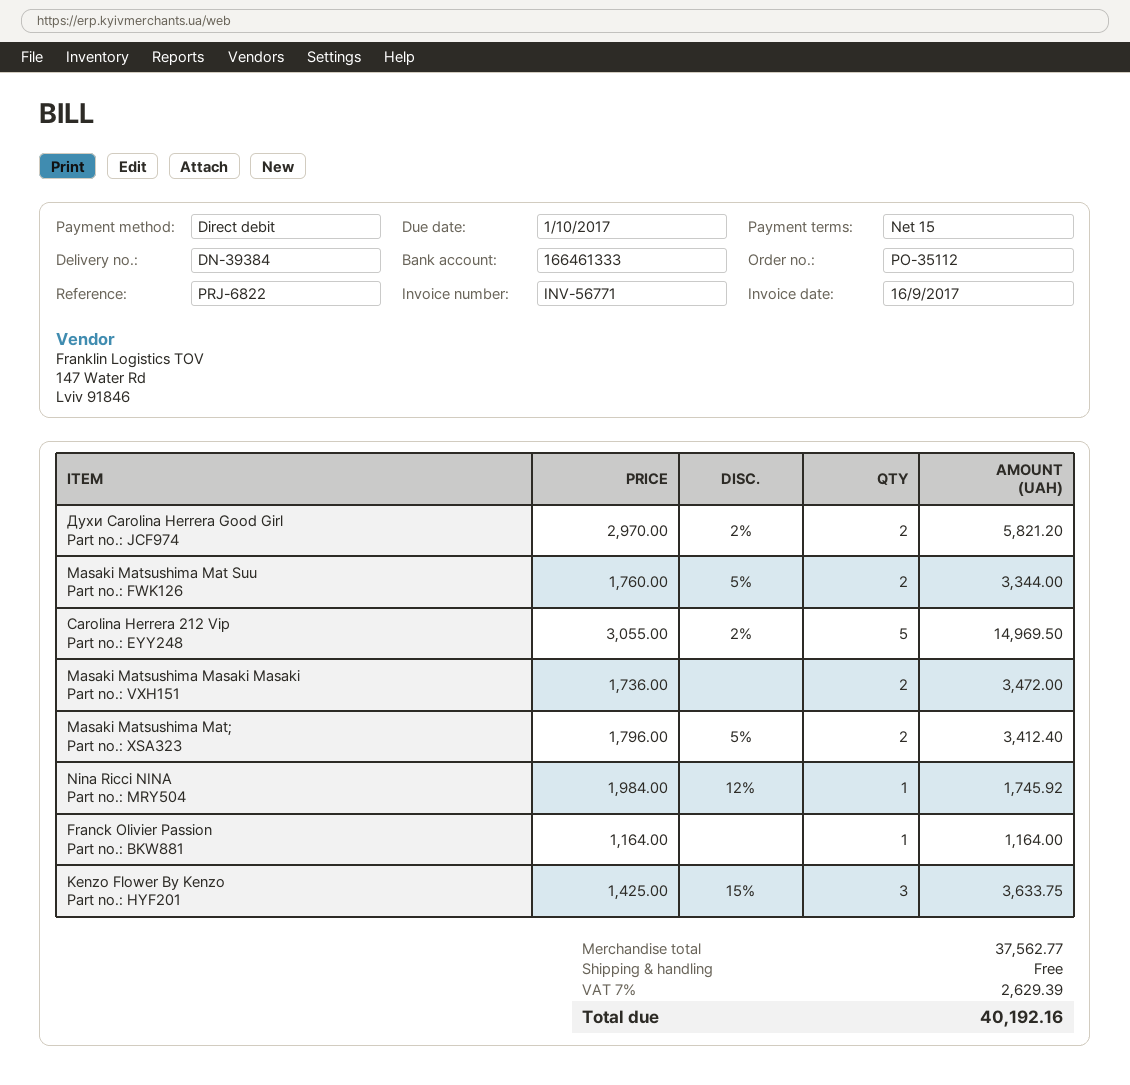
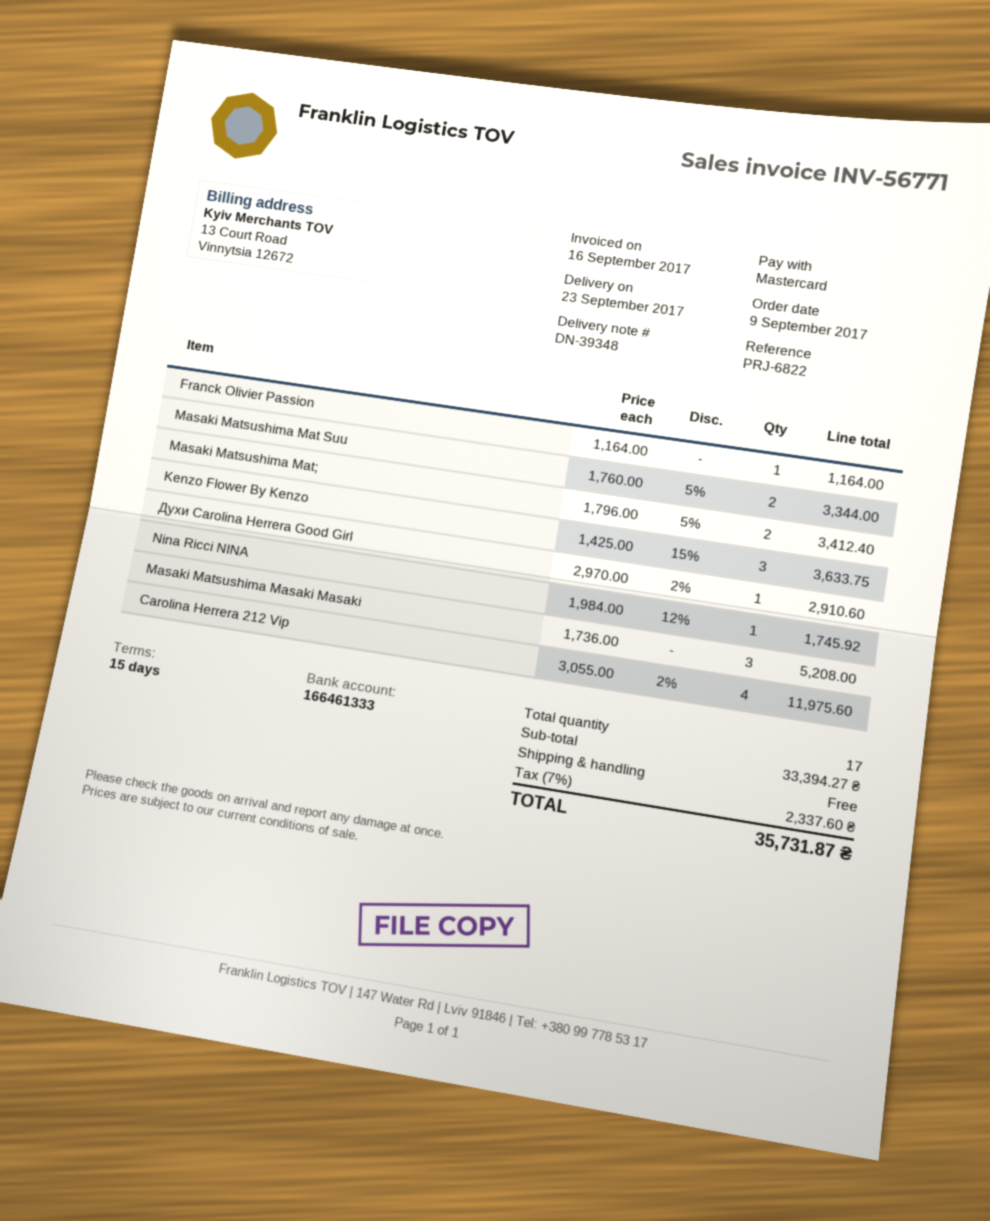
delivery note number: DN-39384 -> DN-39348
payment method: direct debit -> Mastercard
Духи Carolina Herrera Good Girl: 2 x 2970.00 - 2% = 5821.20 -> 1 x 2970.00 - 2% = 2910.60
Carolina Herrera 212 Vip: 5 x 3055.00 - 2% = 14969.50 -> 4 x 3055.00 - 2% = 11975.60
Masaki Matsushima Masaki Masaki: 2 x 1736.00 = 3472.00 -> 3 x 1736.00 = 5208.00
subtotal: 37562.77 -> 33394.27
tax: 7% = 2629.39 -> 7% = 2337.60
total: 40192.16 -> 35731.87

